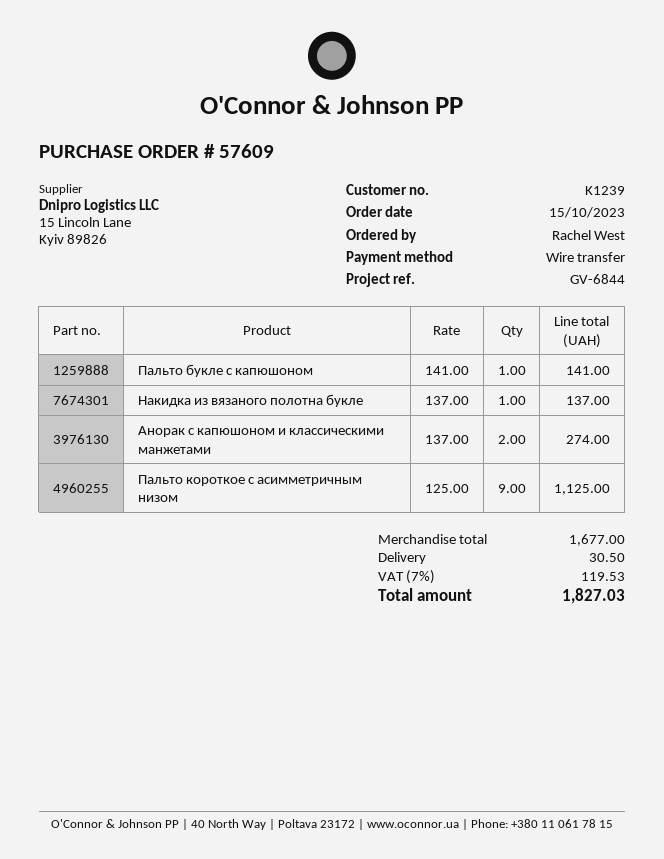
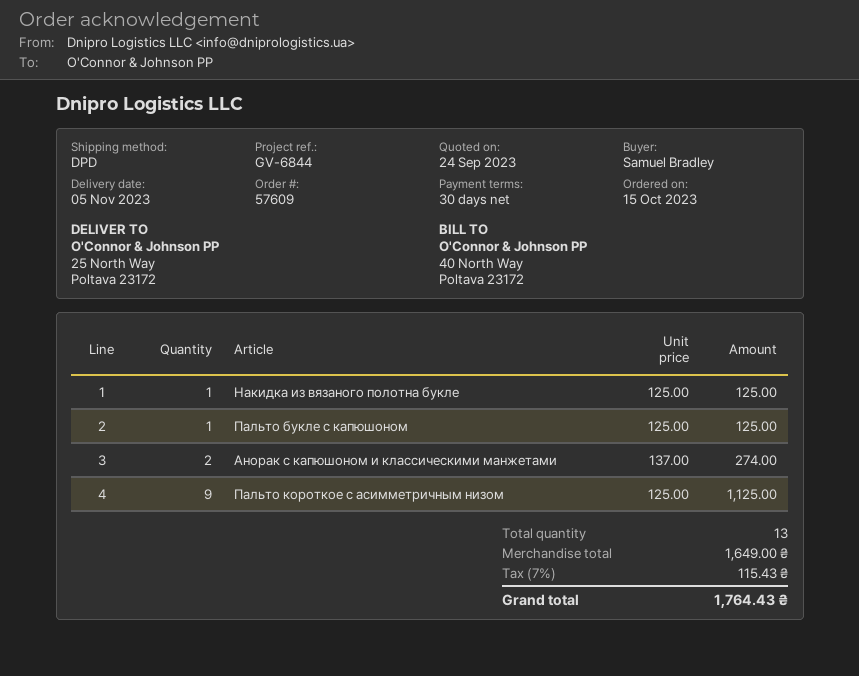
ordered by: Rachel West -> Samuel Bradley
Пальто букле с капюшоном: 1 x 141.00 = 141.00 -> 1 x 125.00 = 125.00
Накидка из вязаного полотна букле: 1 x 137.00 = 137.00 -> 1 x 125.00 = 125.00
subtotal: 1677.00 -> 1649.00
shipping: 30.50 -> none
tax: 7% = 119.53 -> 7% = 115.43
total: 1827.03 -> 1764.43

